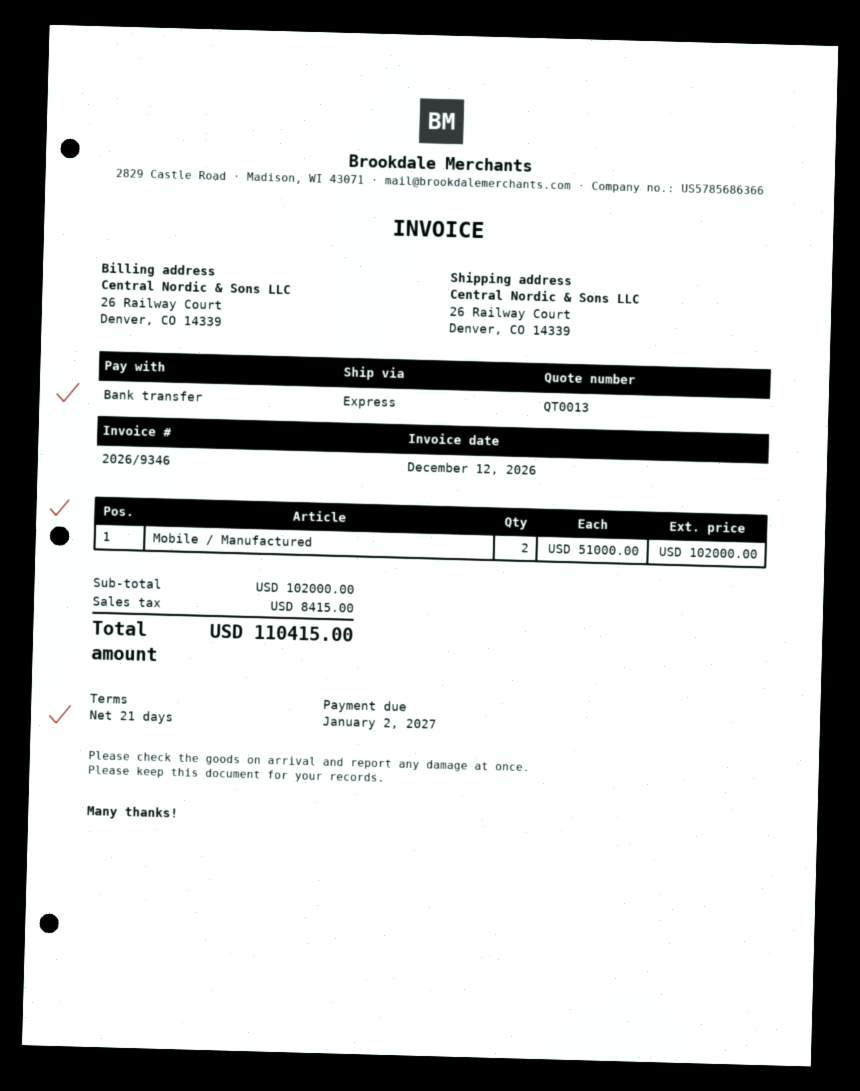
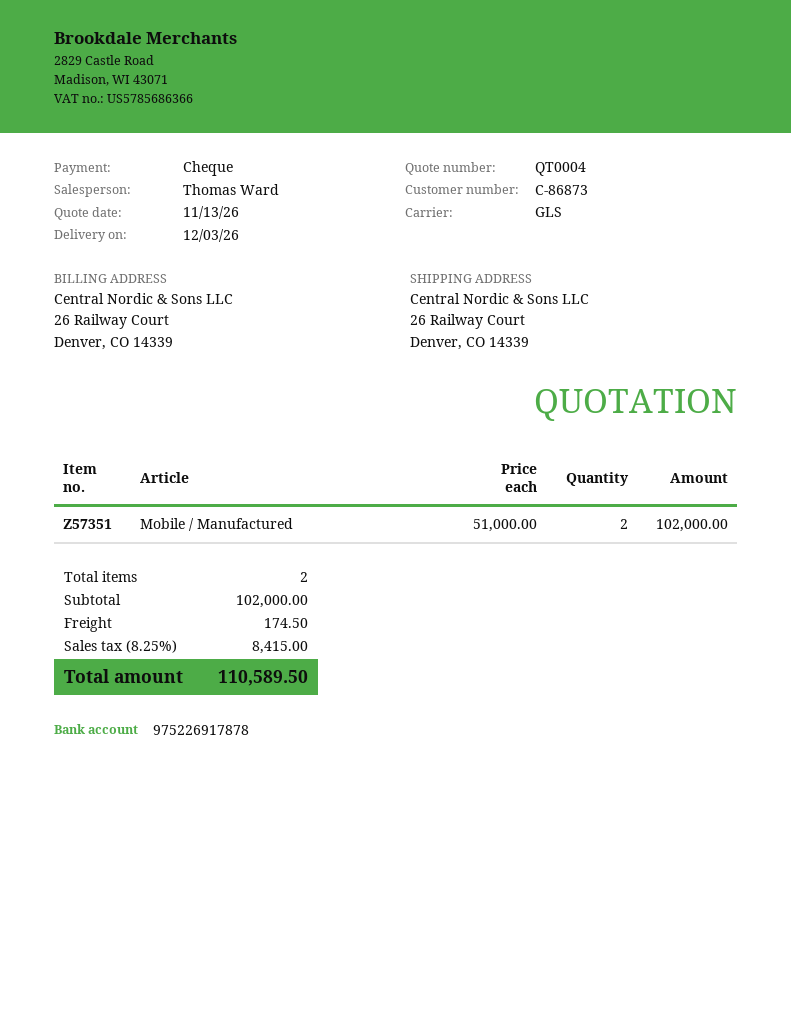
quote number: QT0013 -> QT0004
payment method: bank transfer -> cheque
shipping method: express -> GLS
shipping: none -> 174.50
total: 110415.00 -> 110589.50

